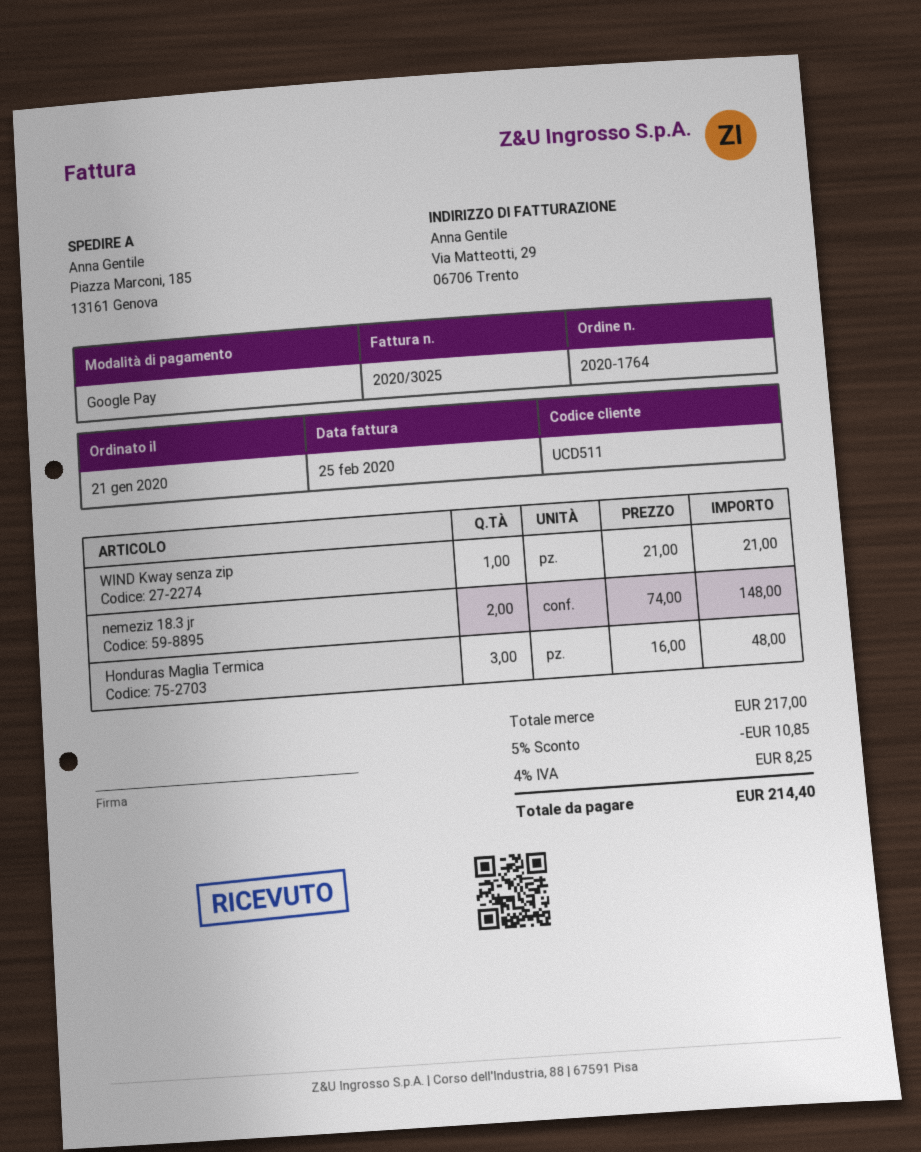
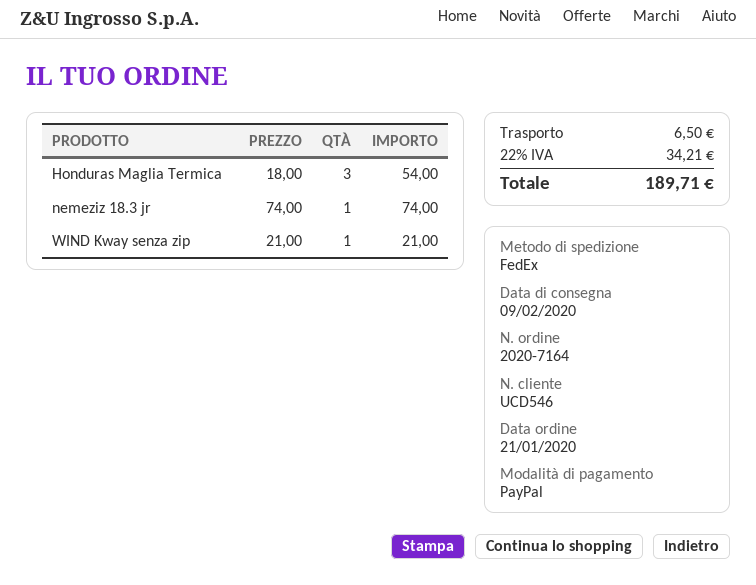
order number: 2020-1764 -> 2020-7164
customer number: UCD511 -> UCD546
payment method: Google Pay -> PayPal
nemeziz 18.3 jr: 2 x 74.00 = 148.00 -> 1 x 74.00 = 74.00
Honduras Maglia Termica: 3 x 16.00 = 48.00 -> 3 x 18.00 = 54.00
discount: 5% = 10.85 -> none
shipping: none -> 6.50
tax: 4% = 8.25 -> 22% = 34.21
total: 214.40 -> 189.71

